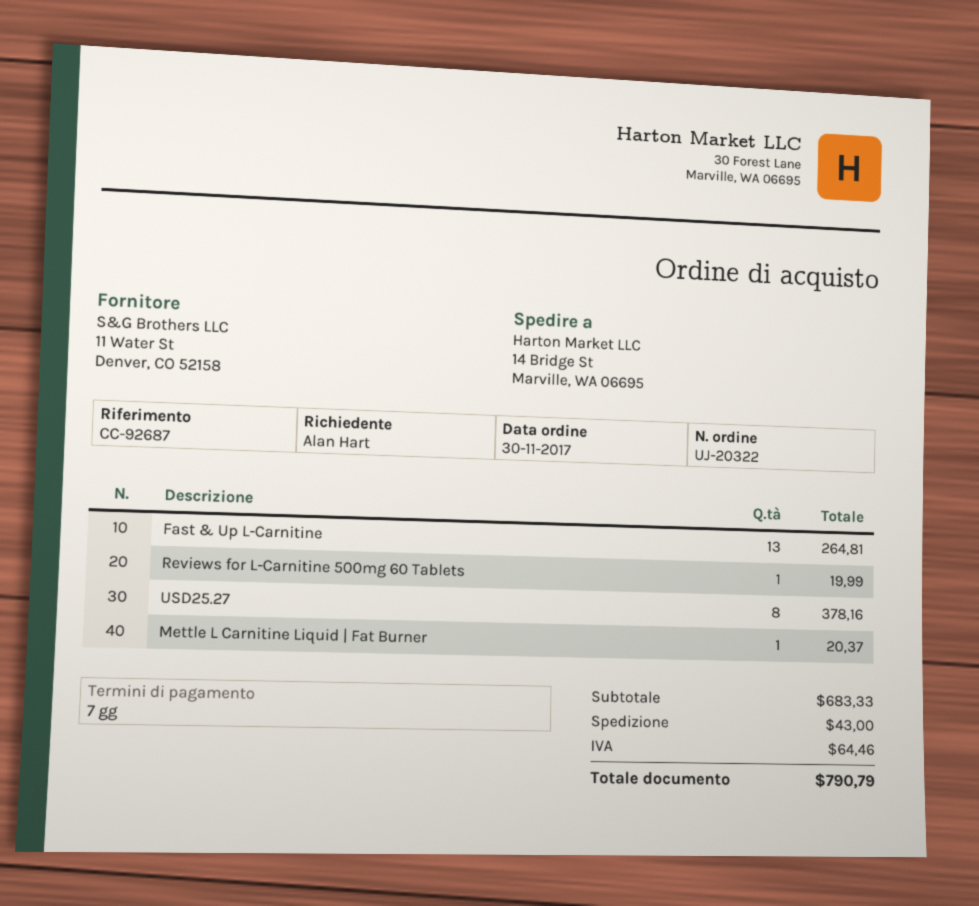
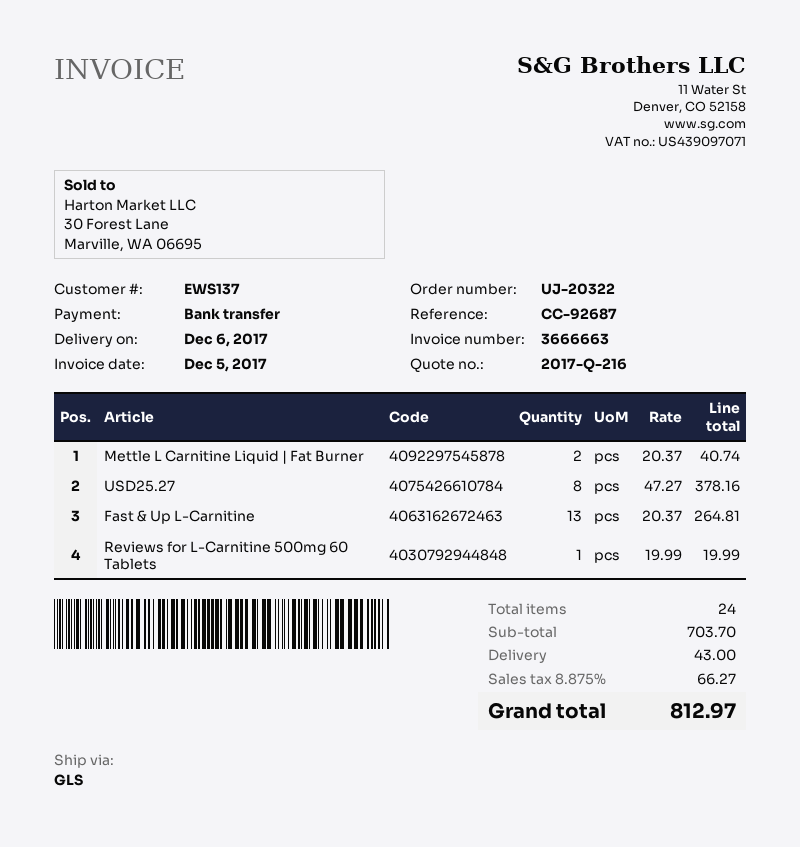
Mettle L Carnitine Liquid | Fat Burner: 1 for 20.37 -> 2 for 40.74
subtotal: 683.33 -> 703.70
tax: 64.46 -> 66.27
total: 790.79 -> 812.97

